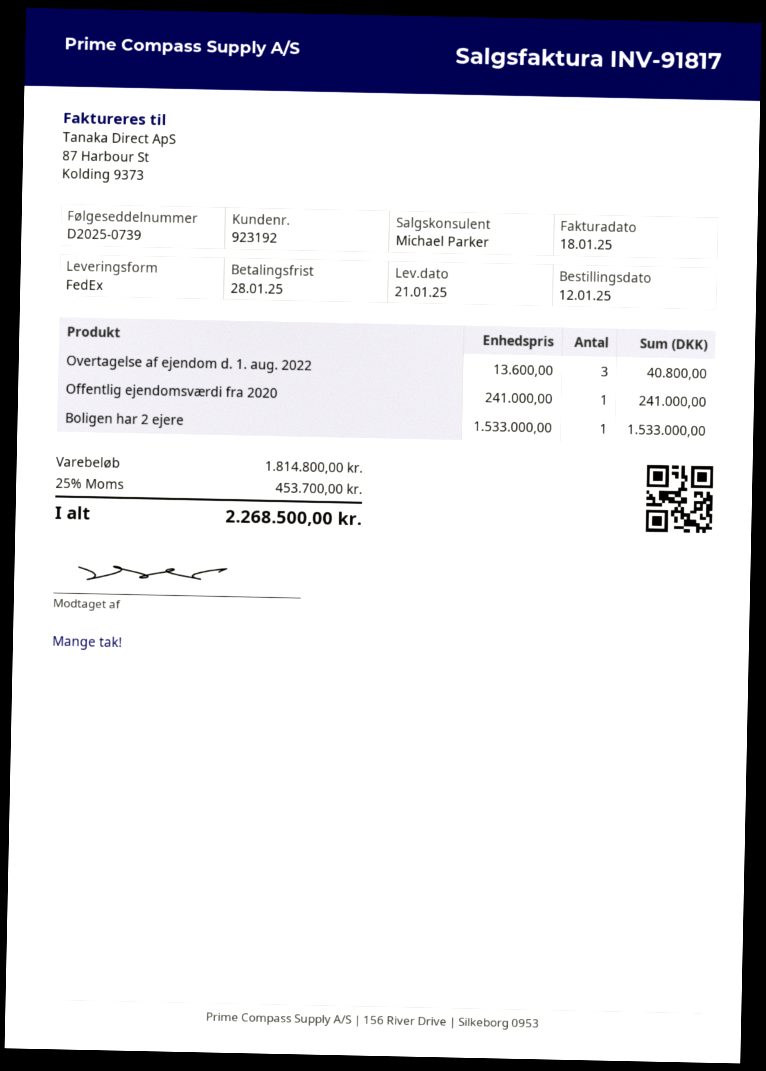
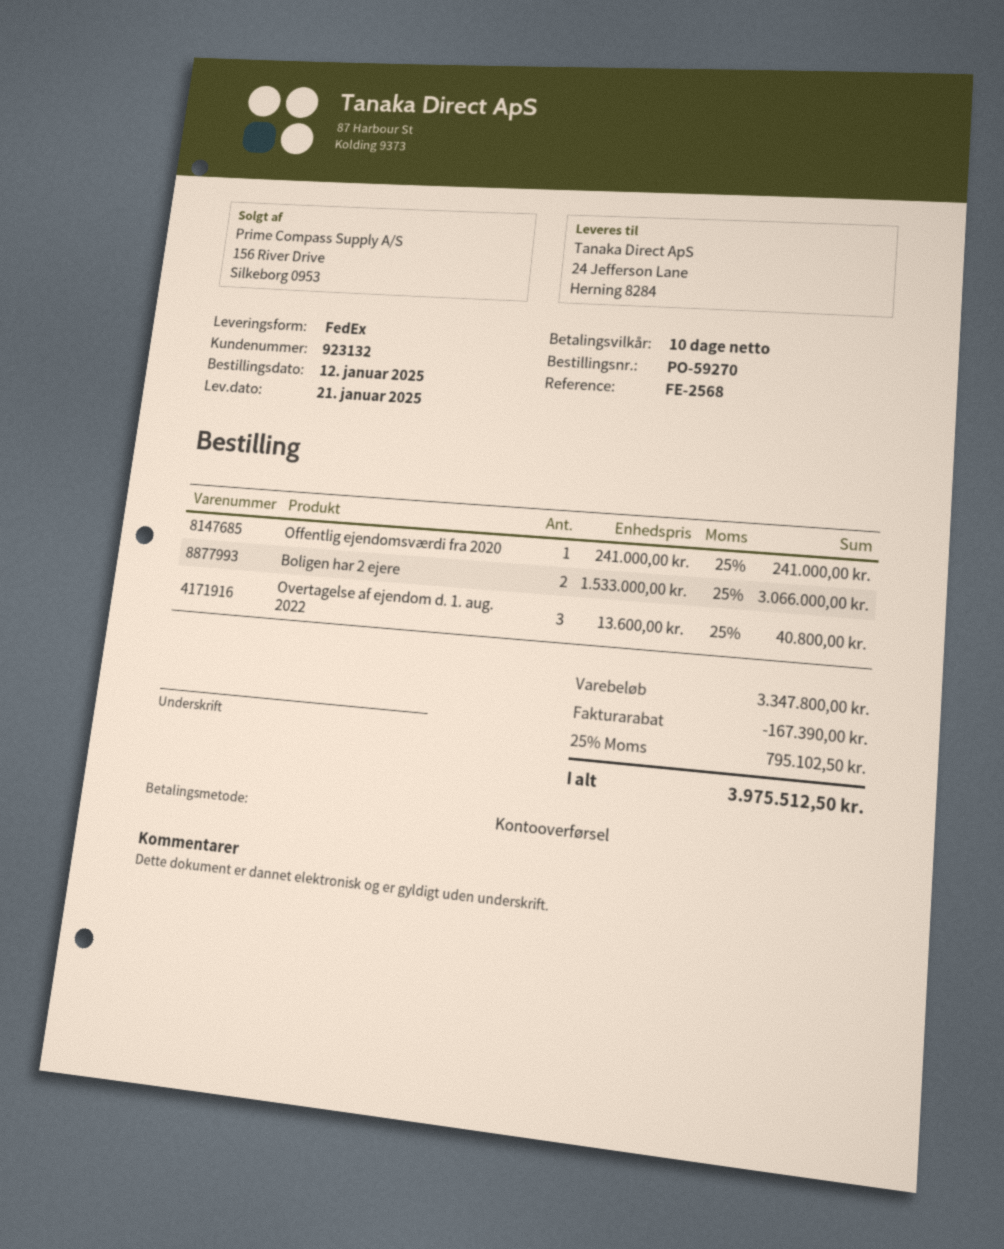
customer number: 923192 -> 923132
Boligen har 2 ejere: 1 x 1533000.00 = 1533000.00 -> 2 x 1533000.00 = 3066000.00
subtotal: 1814800.00 -> 3347800.00
discount: none -> 167390.00
tax: 25% = 453700.00 -> 25% = 795102.50
total: 2268500.00 -> 3975512.50

